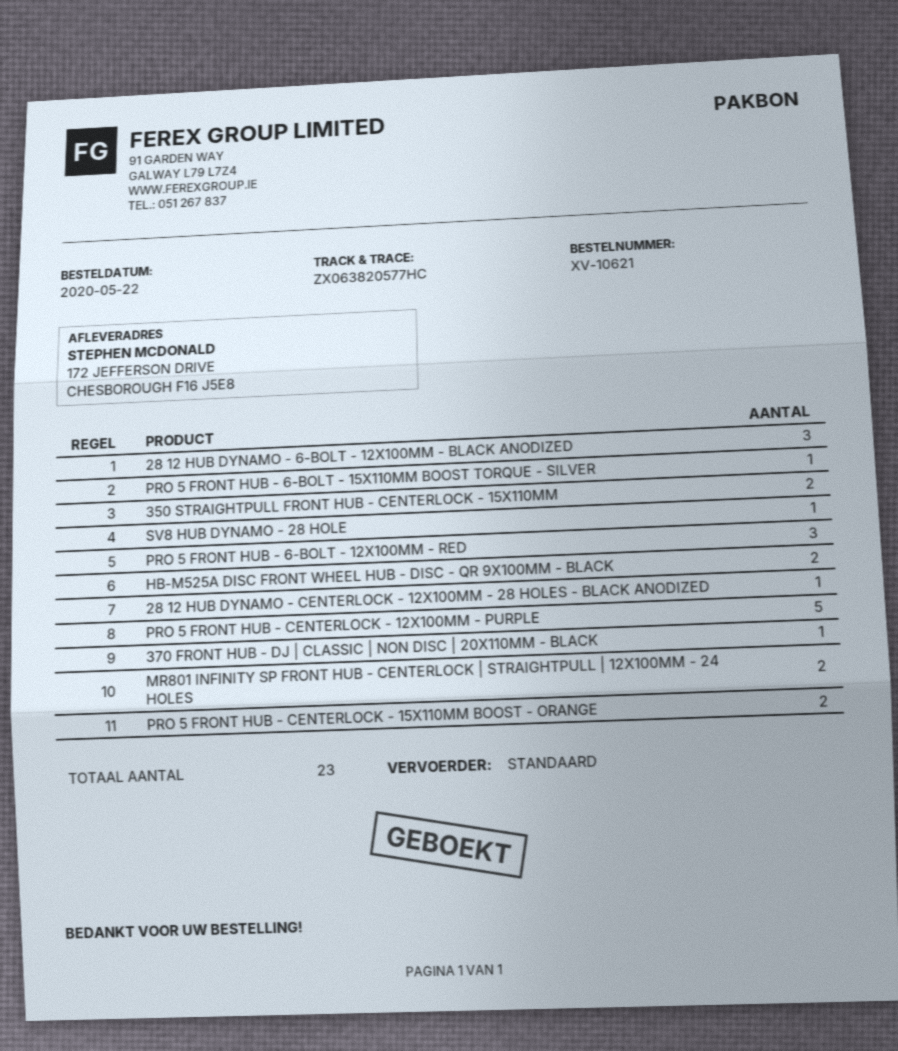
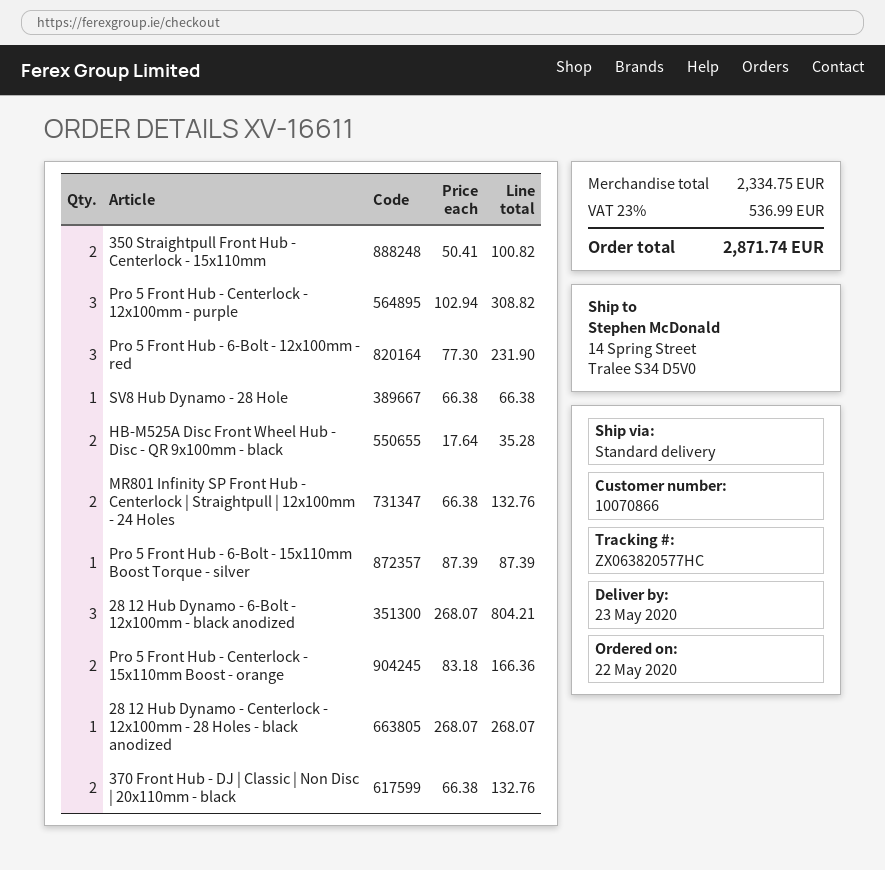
order number: XV-10621 -> XV-16611
ship to: 172 JEFFERSON DRIVE, CHESBOROUGH F16 J5E8 -> 14 Spring Street, Tralee S34 D5V0
PRO 5 FRONT HUB - CENTERLOCK - 12X100MM - PURPLE: 5 -> 3
370 FRONT HUB - DJ | CLASSIC | NON DISC | 20X110MM - BLACK: 1 -> 2

